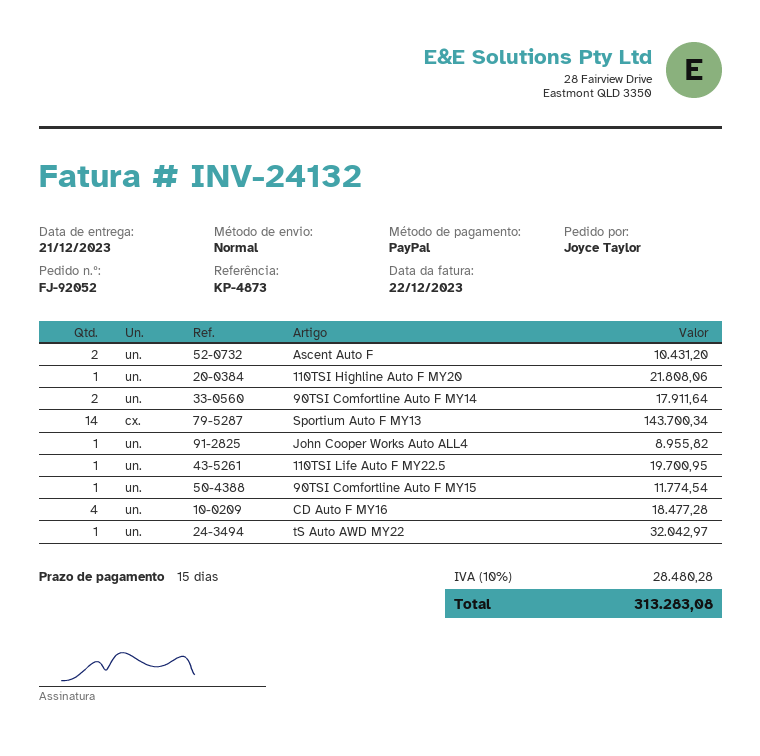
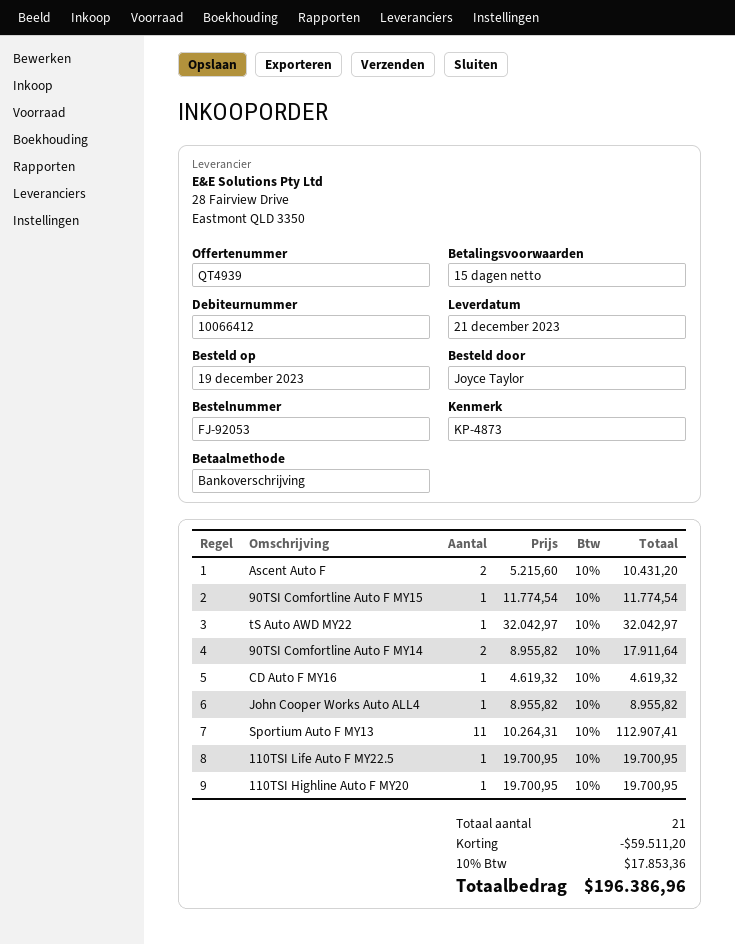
order number: FJ-92052 -> FJ-92053
payment method: PayPal -> bank transfer
110TSI Highline Auto F MY20: 1 for 21808.06 -> 1 for 19700.95
Sportium Auto F MY13: 14 for 143700.34 -> 11 for 112907.41
CD Auto F MY16: 4 for 18477.28 -> 1 for 4619.32
discount: none -> 59511.20
tax: 10% = 28480.28 -> 10% = 17853.36
total: 313283.08 -> 196386.96

